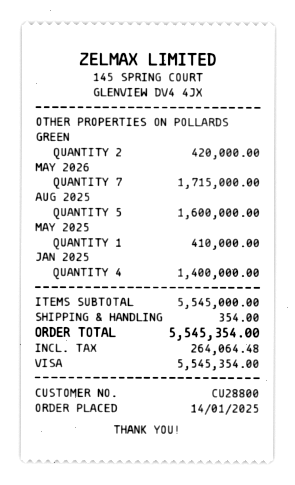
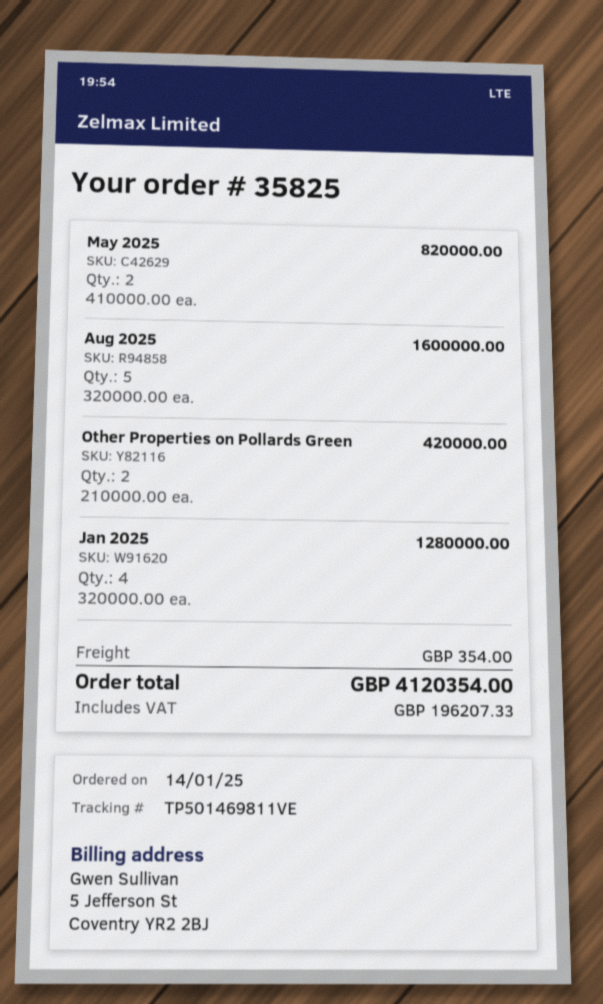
MAY 2026: 7 for 1715000.00 -> none
MAY 2025: 1 for 410000.00 -> 2 for 820000.00
JAN 2025: 4 for 1400000.00 -> 4 for 1280000.00
tax: 264064.48 -> 196207.33
total: 5545354.00 -> 4120354.00

